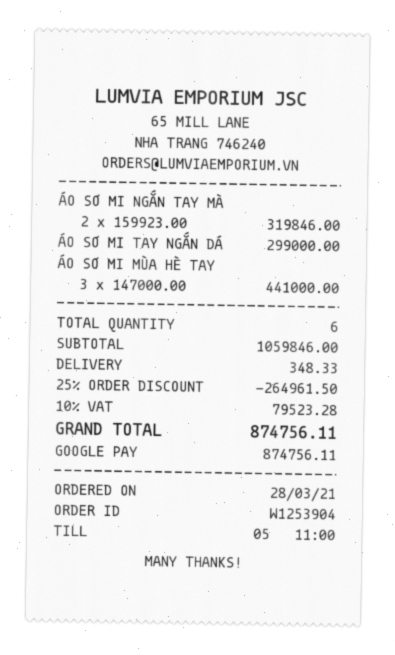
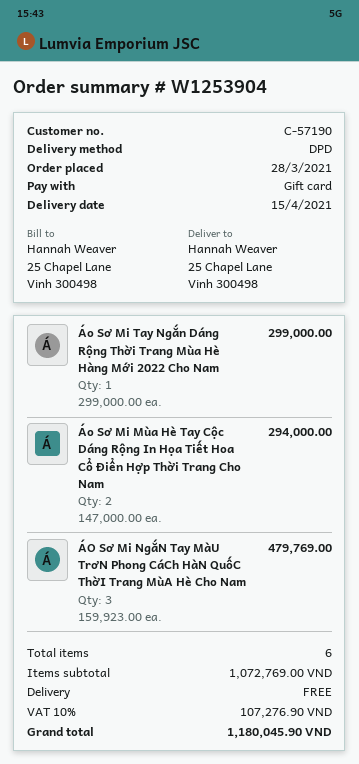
payment method: Google Pay -> gift card
ÁO SƠ MI NGẮN TAY MÀ: 2 x 159923.00 = 319846.00 -> 3 x 159923.00 = 479769.00
ÁO SƠ MI MÙA HÈ TAY: 3 x 147000.00 = 441000.00 -> 2 x 147000.00 = 294000.00
subtotal: 1059846.00 -> 1072769.00
discount: 25% = 264961.50 -> none
shipping: 348.33 -> 0.00
tax: 10% = 79523.28 -> 10% = 107276.90
total: 874756.11 -> 1180045.90

